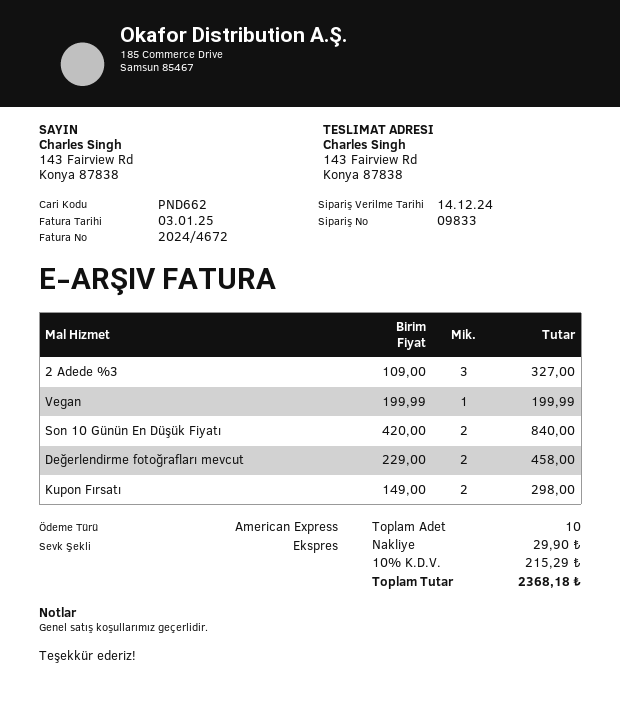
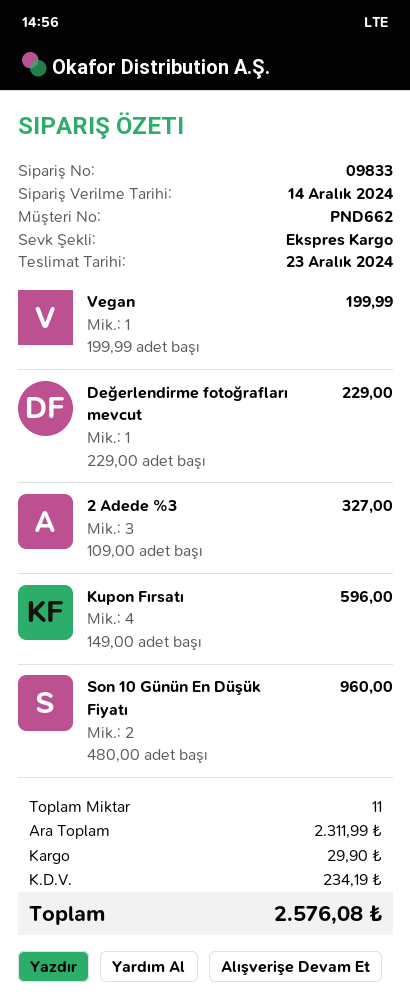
Son 10 Günün En Düşük Fiyatı: 2 x 420.00 = 840.00 -> 2 x 480.00 = 960.00
Değerlendirme fotoğrafları mevcut: 2 x 229.00 = 458.00 -> 1 x 229.00 = 229.00
Kupon Fırsatı: 2 x 149.00 = 298.00 -> 4 x 149.00 = 596.00
total quantity: 10 -> 11
tax: 215.29 -> 234.19
total: 2368.18 -> 2576.08

